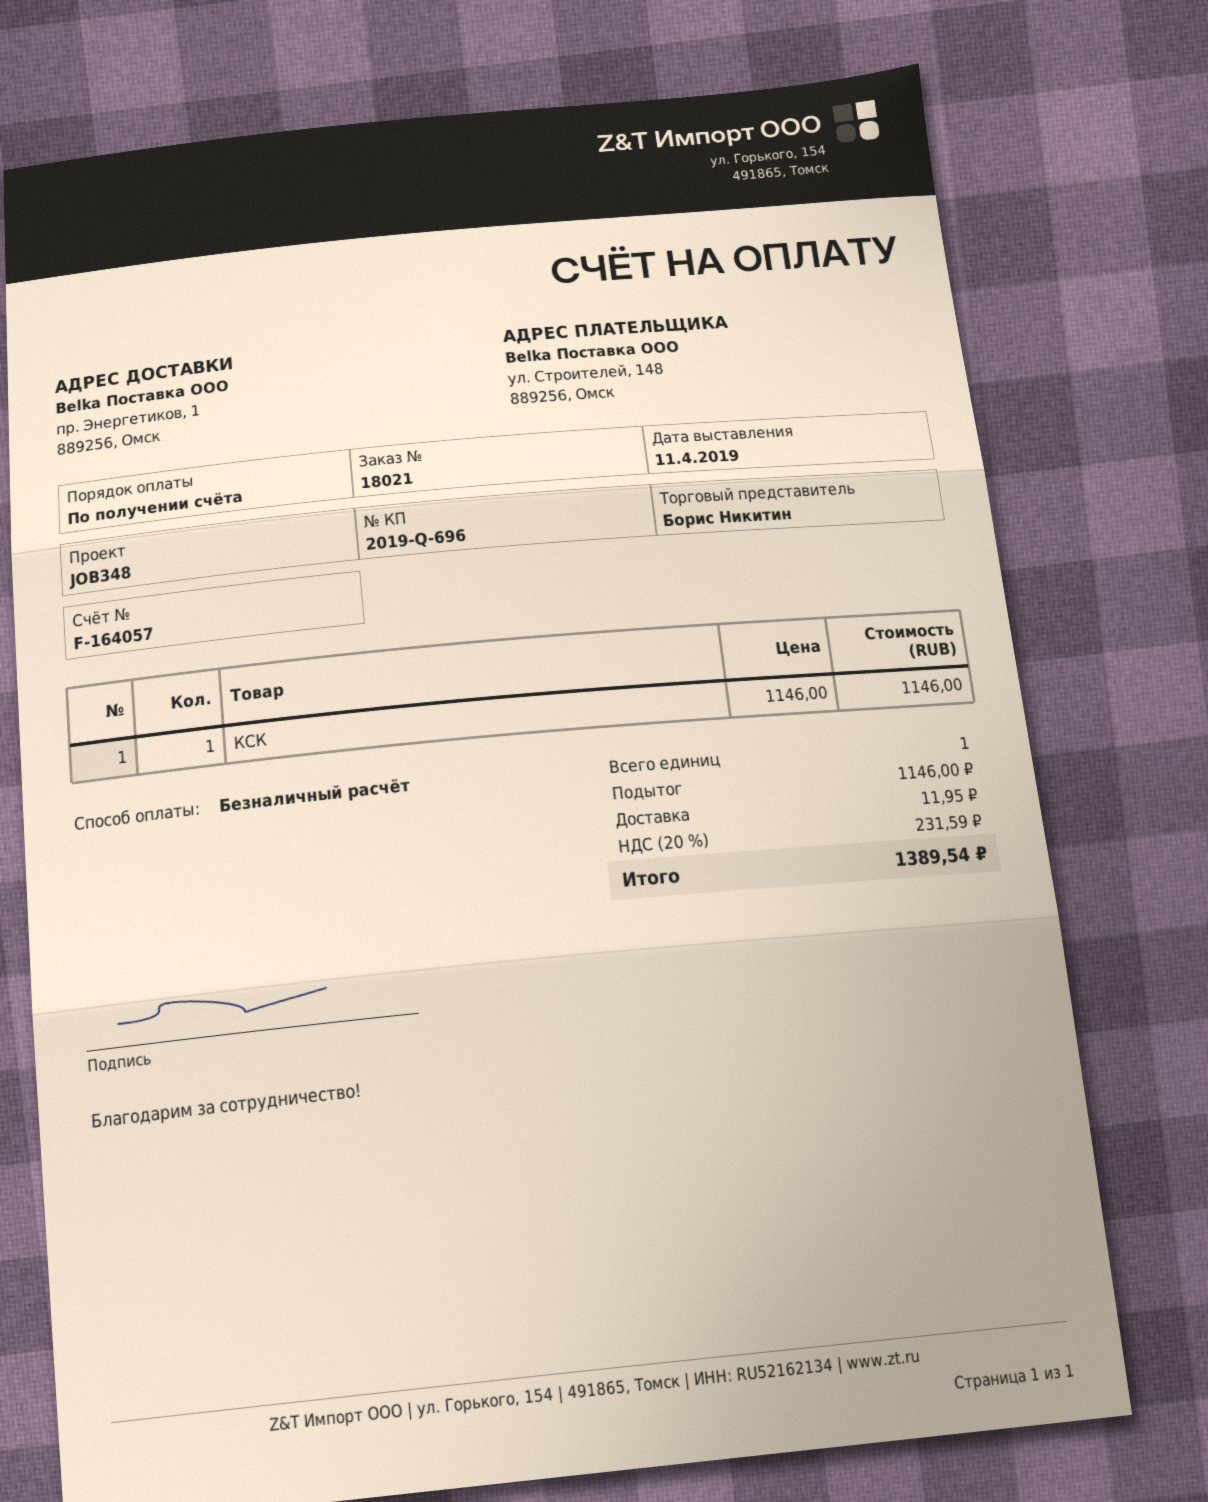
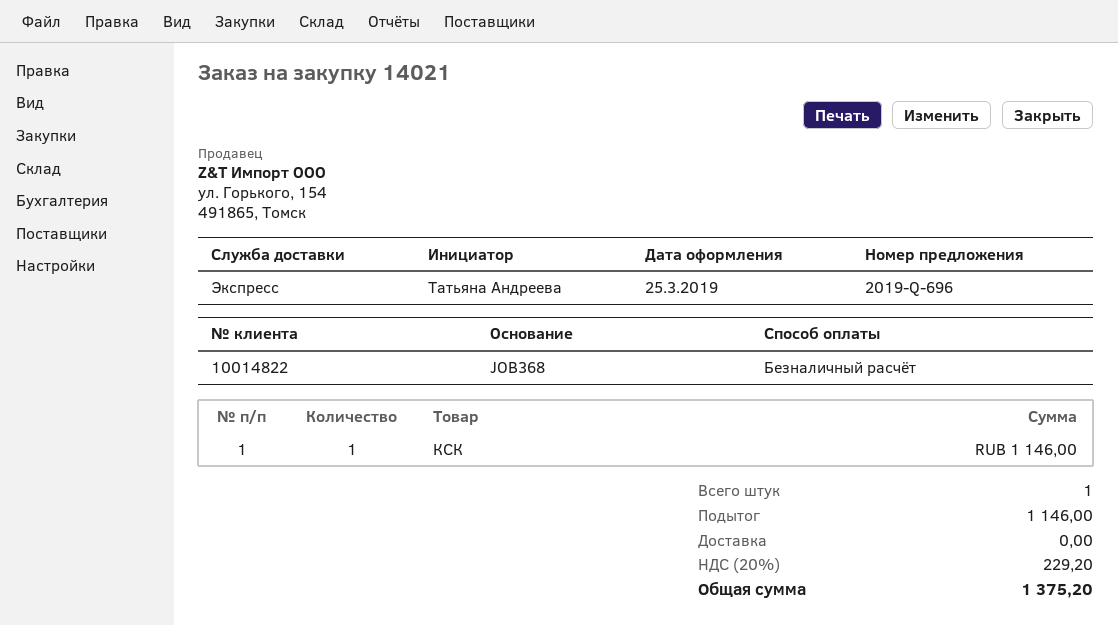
order number: 18021 -> 14021
reference: JOB348 -> JOB368
shipping: 11.95 -> 0.00
tax: 20% = 231.59 -> 20% = 229.20
total: 1389.54 -> 1375.20

